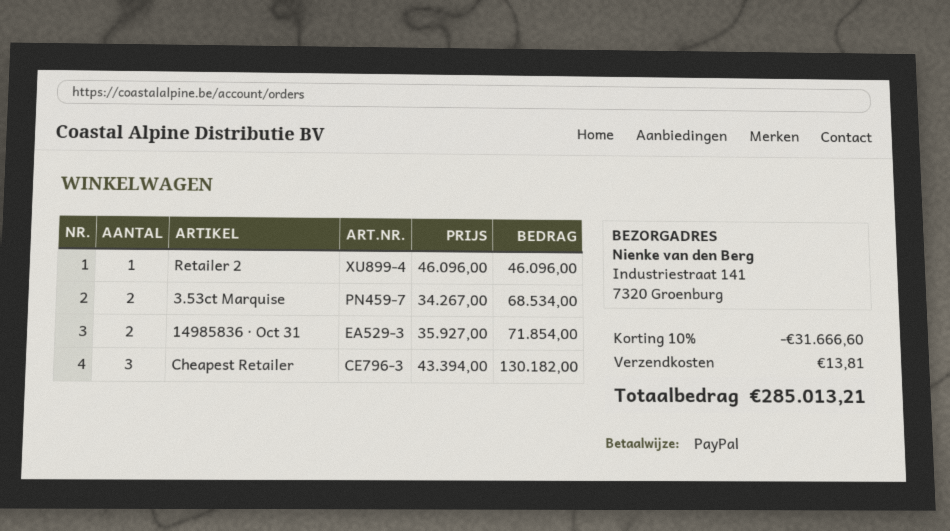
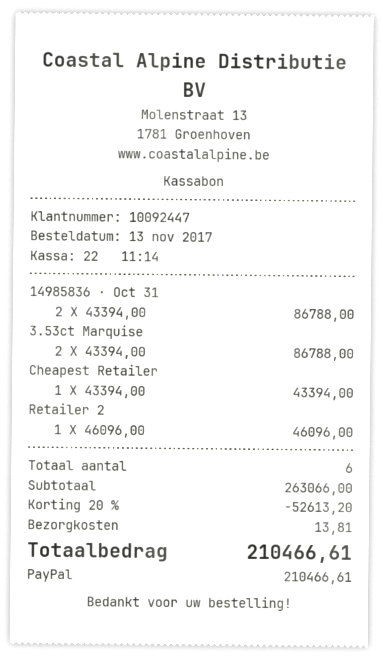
3.53ct Marquise: 2 x 34267.00 = 68534.00 -> 2 x 43394.00 = 86788.00
14985836 · Oct 31: 2 x 35927.00 = 71854.00 -> 2 x 43394.00 = 86788.00
Cheapest Retailer: 3 x 43394.00 = 130182.00 -> 1 x 43394.00 = 43394.00
discount: 10% = 31666.60 -> 20% = 52613.20
total: 285013.21 -> 210466.61

